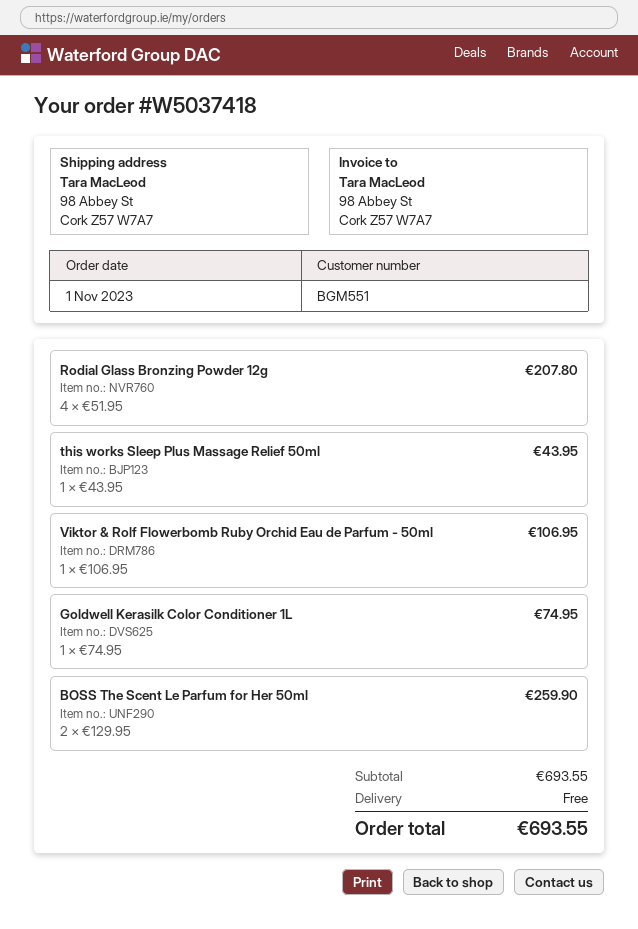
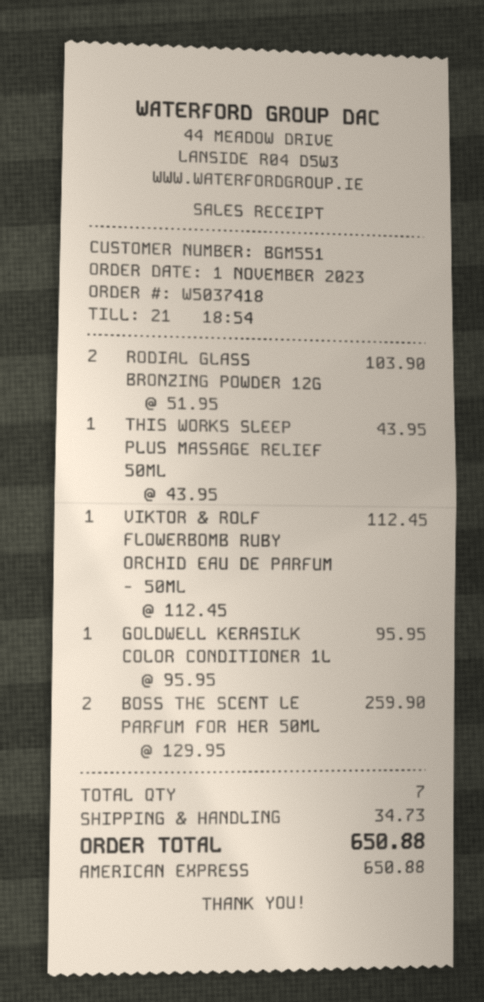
Rodial Glass Bronzing Powder 12g: 4 x 51.95 = 207.80 -> 2 x 51.95 = 103.90
Viktor & Rolf Flowerbomb Ruby Orchid Eau de Parfum - 50ml: 1 x 106.95 = 106.95 -> 1 x 112.45 = 112.45
Goldwell Kerasilk Color Conditioner 1L: 1 x 74.95 = 74.95 -> 1 x 95.95 = 95.95
shipping: 0.00 -> 34.73
total: 693.55 -> 650.88

